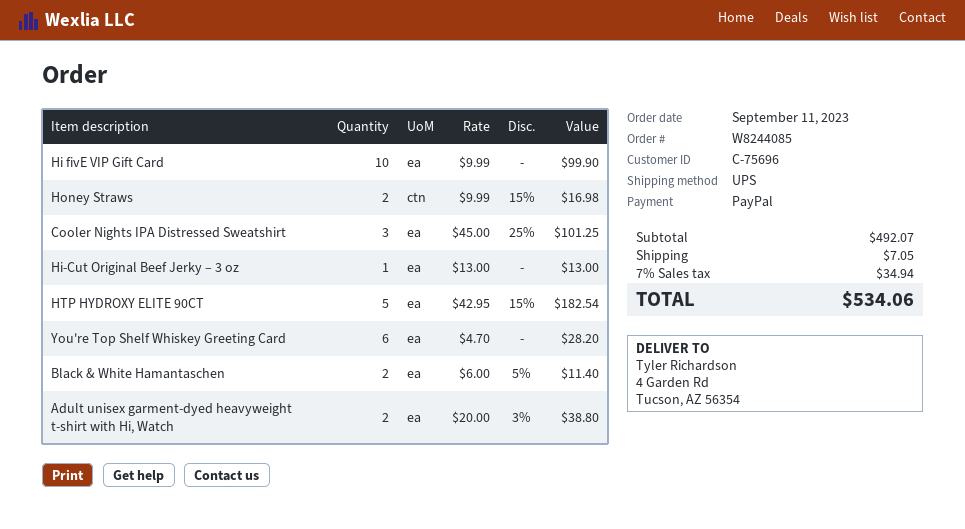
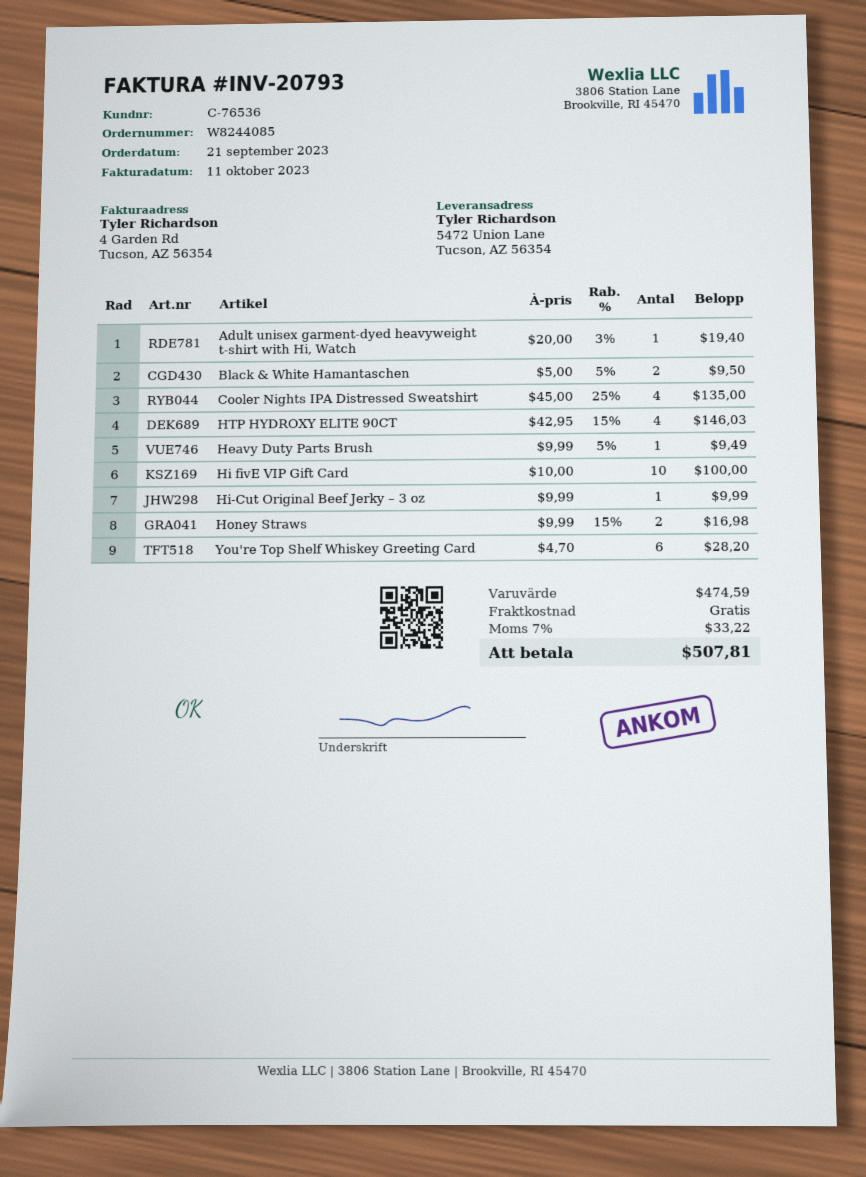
order date: 2023-09-11 -> 2023-09-21
customer number: C-75696 -> C-76536
ship to: 4 Garden Rd, Tucson, AZ 56354 -> 5472 Union Lane, Tucson, AZ 56354
Hi fivE VIP Gift Card: 10 x 9.99 = 99.90 -> 10 x 10.00 = 100.00
Cooler Nights IPA Distressed Sweatshirt: 3 x 45.00 - 25% = 101.25 -> 4 x 45.00 - 25% = 135.00
Hi-Cut Original Beef Jerky – 3 oz: 1 x 13.00 = 13.00 -> 1 x 9.99 = 9.99
HTP HYDROXY ELITE 90CT: 5 x 42.95 - 15% = 182.54 -> 4 x 42.95 - 15% = 146.03
Black & White Hamantaschen: 2 x 6.00 - 5% = 11.40 -> 2 x 5.00 - 5% = 9.50
Adult unisex garment-dyed heavyweight t-shirt with Hi, Watch: 2 x 20.00 - 3% = 38.80 -> 1 x 20.00 - 3% = 19.40
Heavy Duty Parts Brush: none -> 1 x 9.99 - 5% = 9.49
subtotal: 492.07 -> 474.59
shipping: 7.05 -> 0.00
tax: 7% = 34.94 -> 7% = 33.22
total: 534.06 -> 507.81

